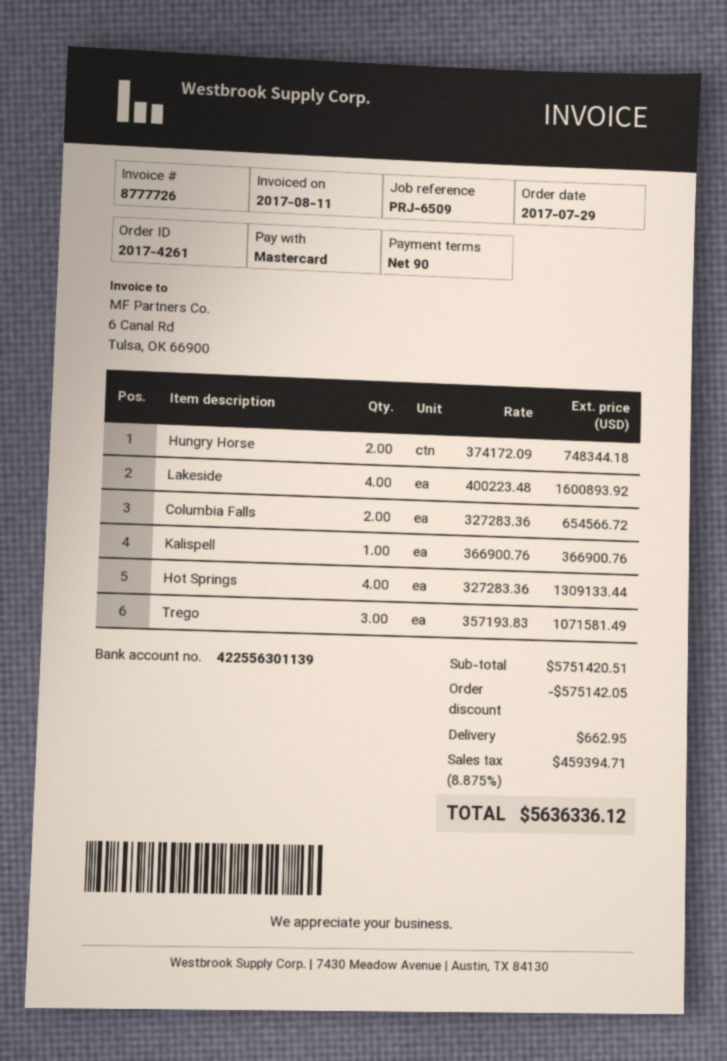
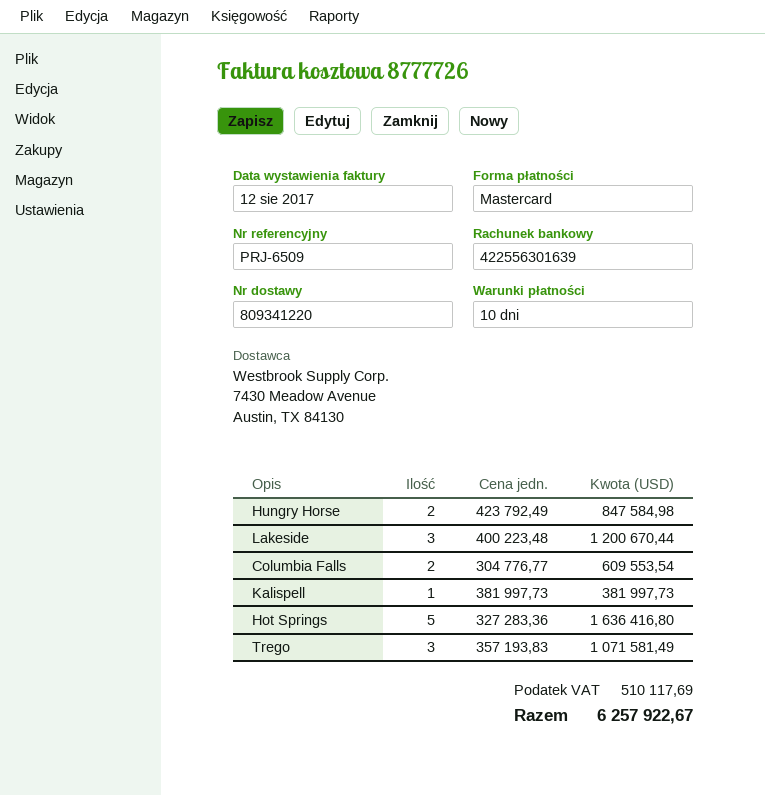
invoice date: 2017-08-11 -> 2017-08-12
payment terms: 90 days -> 10 days
bank account: 422556301139 -> 422556301639
Hungry Horse: 2 x 374172.09 = 748344.18 -> 2 x 423792.49 = 847584.98
Lakeside: 4 x 400223.48 = 1600893.92 -> 3 x 400223.48 = 1200670.44
Columbia Falls: 2 x 327283.36 = 654566.72 -> 2 x 304776.77 = 609553.54
Kalispell: 1 x 366900.76 = 366900.76 -> 1 x 381997.73 = 381997.73
Hot Springs: 4 x 327283.36 = 1309133.44 -> 5 x 327283.36 = 1636416.80
discount: 575142.05 -> none
shipping: 662.95 -> none
tax: 459394.71 -> 510117.69
total: 5636336.12 -> 6257922.67

